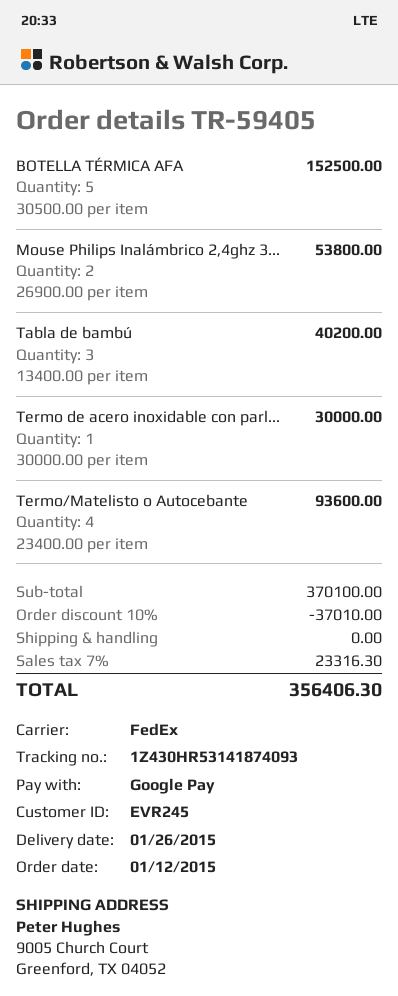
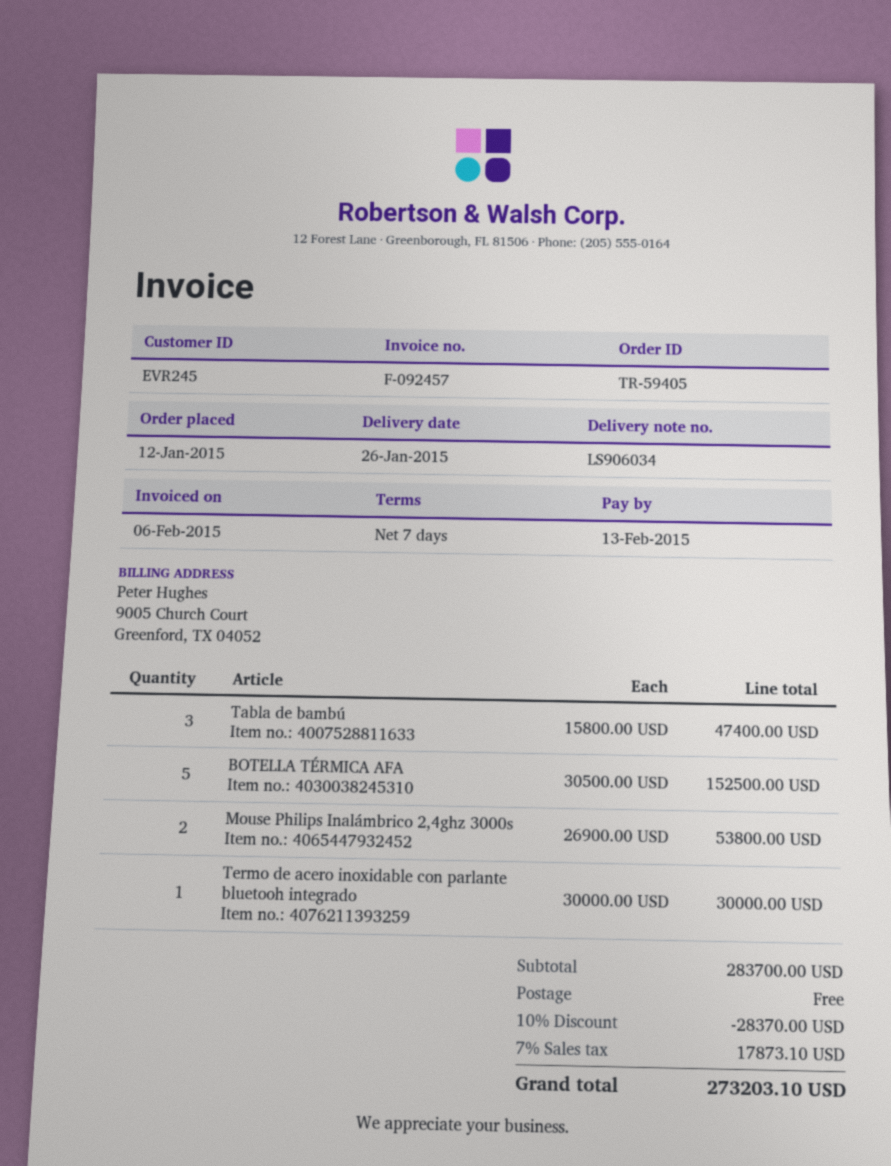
Tabla de bambú: 3 x 13400.00 = 40200.00 -> 3 x 15800.00 = 47400.00
Termo/Matelisto o Autocebante: 4 x 23400.00 = 93600.00 -> none
subtotal: 370100.00 -> 283700.00
discount: 10% = 37010.00 -> 10% = 28370.00
tax: 7% = 23316.30 -> 7% = 17873.10
total: 356406.30 -> 273203.10

